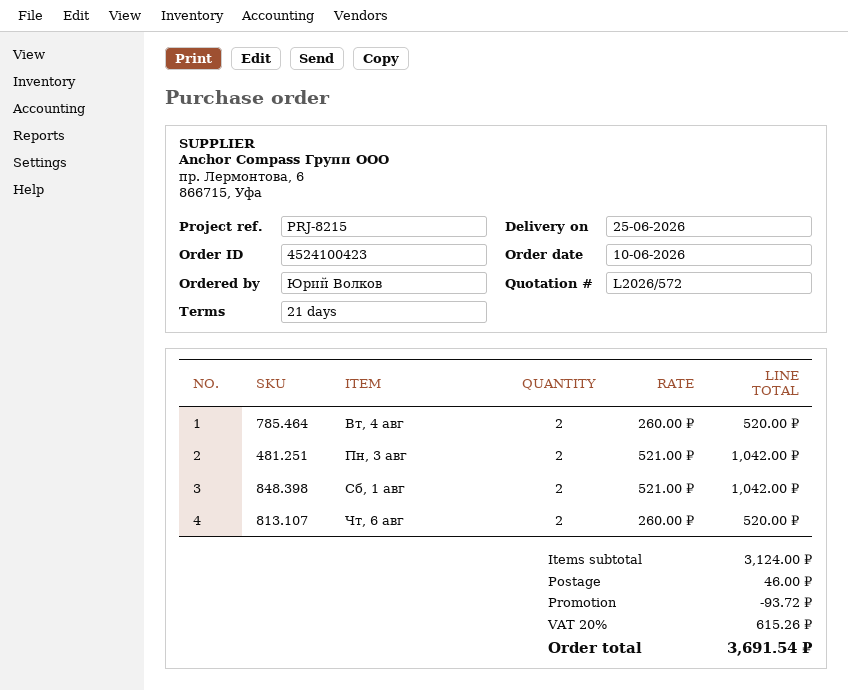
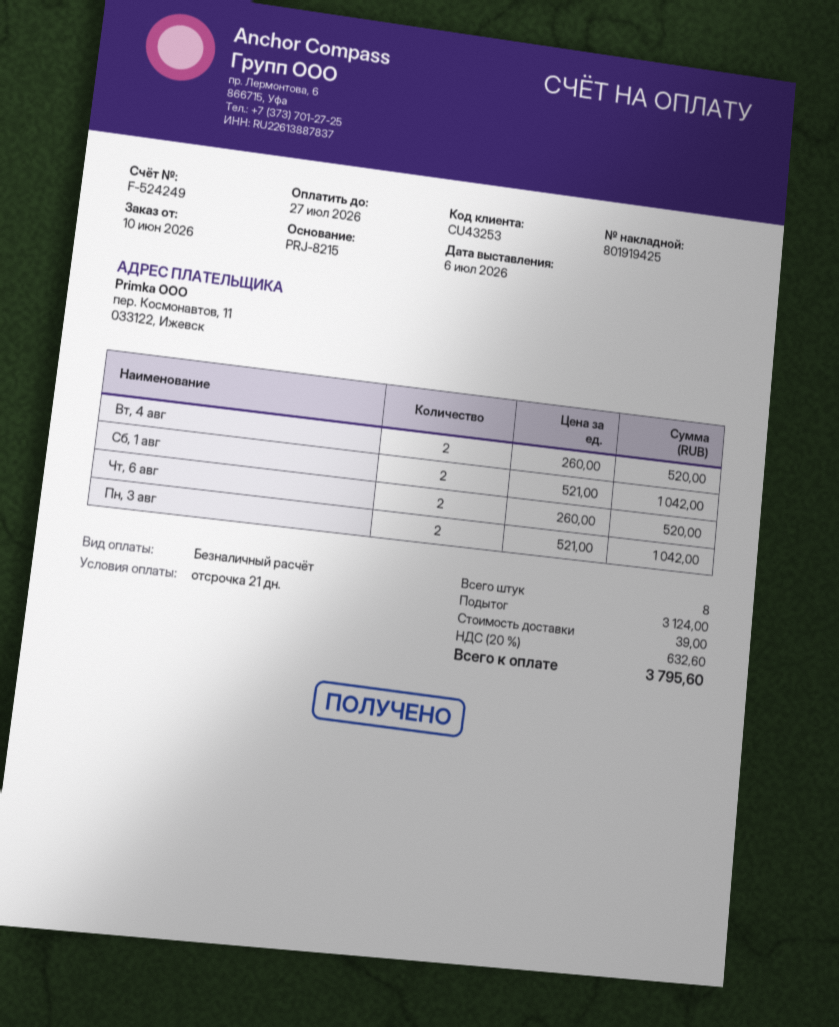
discount: 93.72 -> none
shipping: 46.00 -> 39.00
tax: 20% = 615.26 -> 20% = 632.60
total: 3691.54 -> 3795.60

